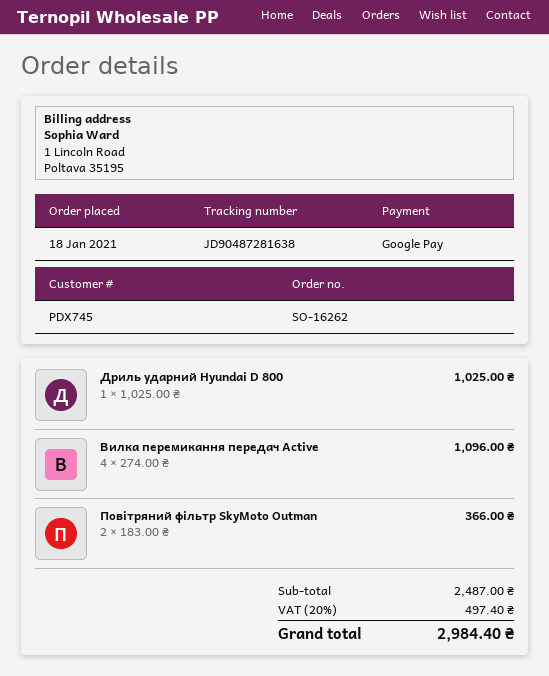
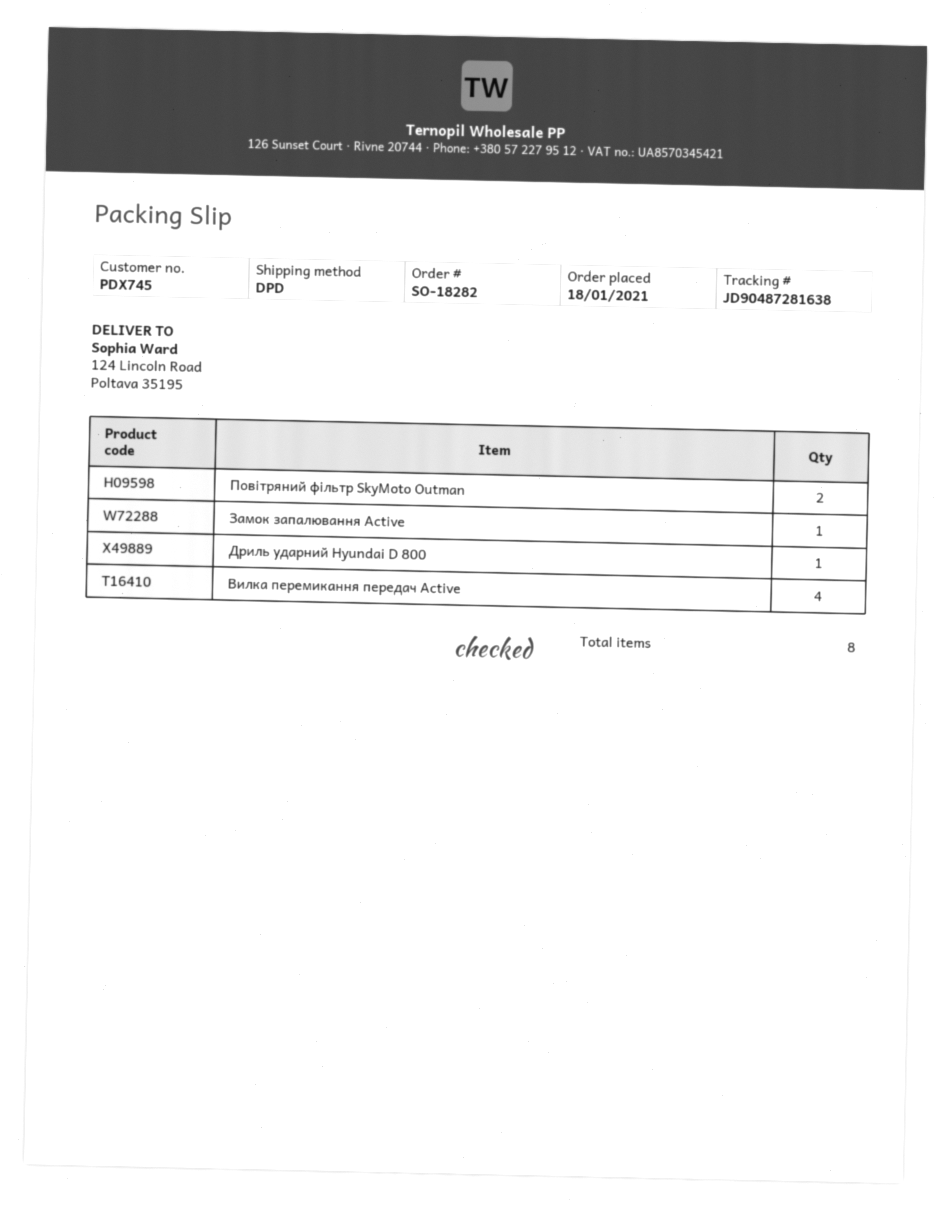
order number: SO-16262 -> SO-18282
Замок запалювання Active: none -> 1

